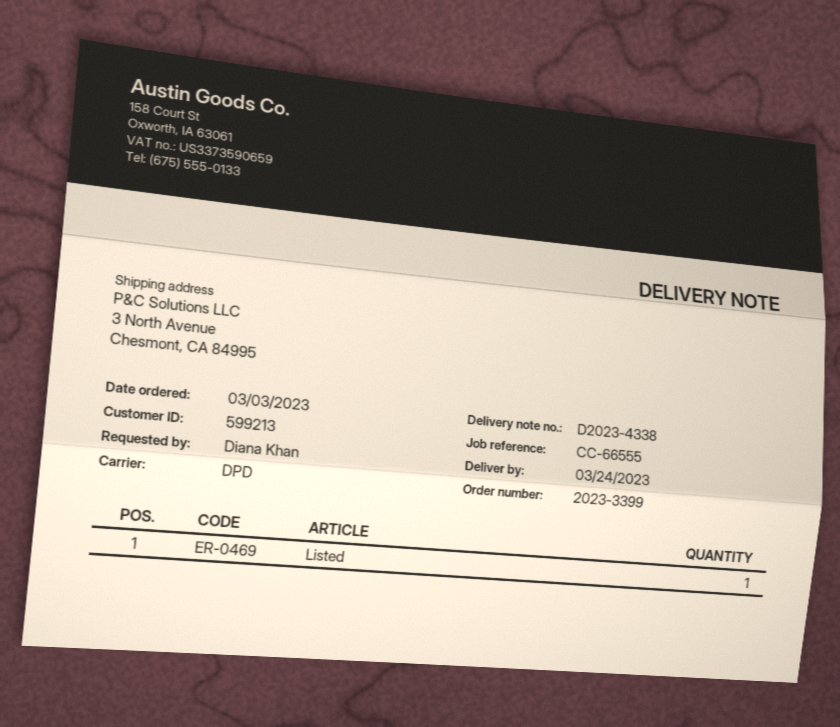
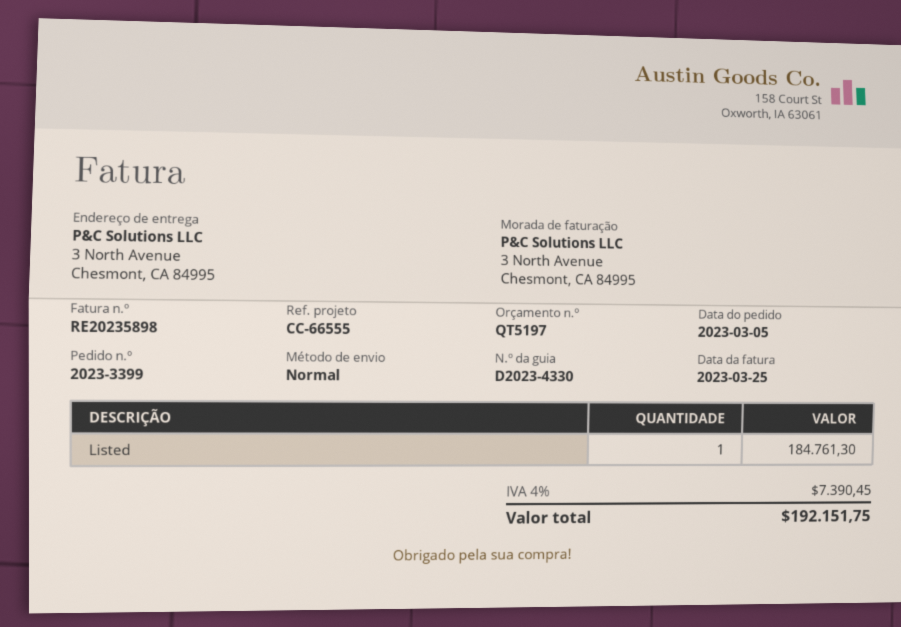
order date: 2023-03-03 -> 2023-03-05
delivery note number: D2023-4338 -> D2023-4330
shipping method: DPD -> standard

